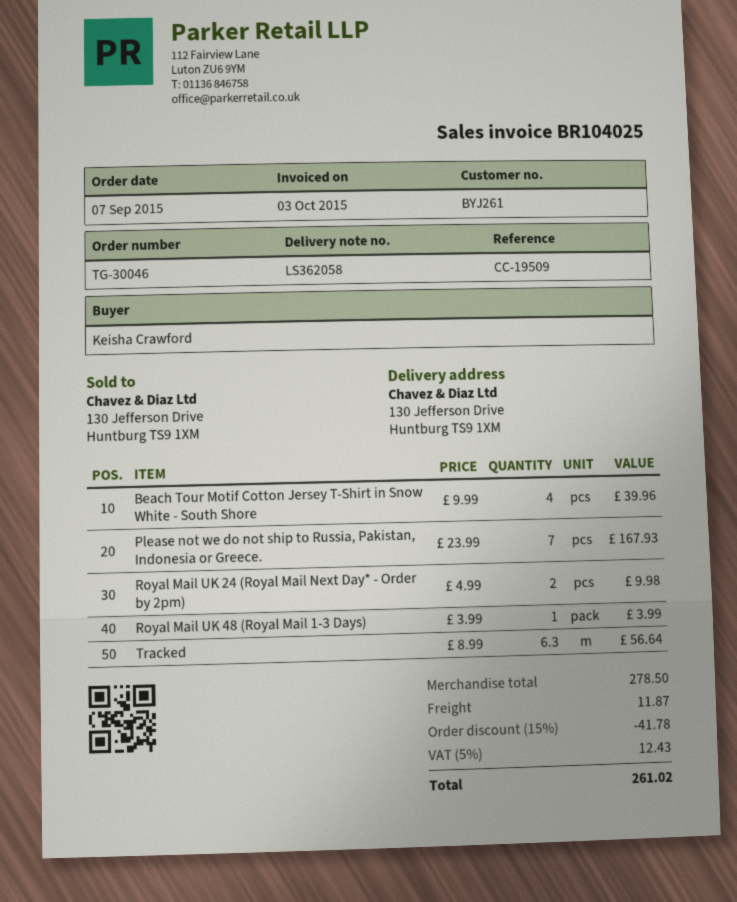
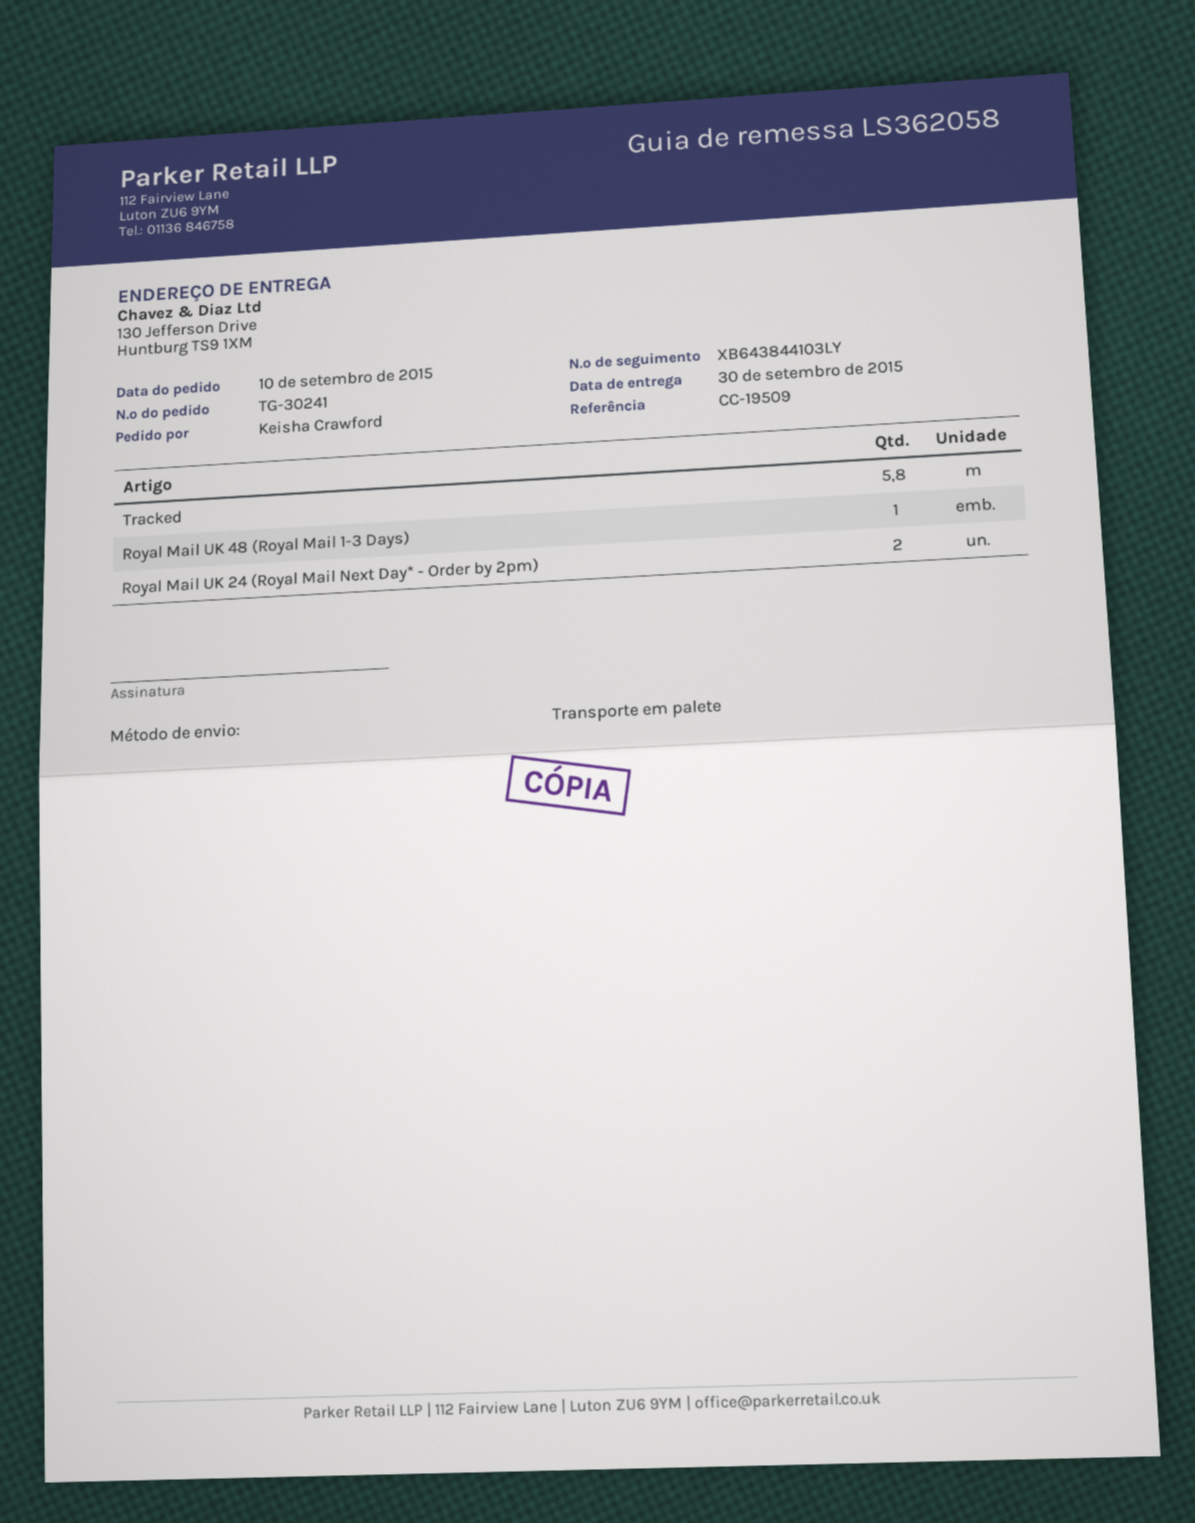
order number: TG-30046 -> TG-30241
order date: 2015-09-07 -> 2015-09-10
Beach Tour Motif Cotton Jersey T-Shirt in Snow White - South Shore: 4 -> none
Please not we do not ship to Russia, Pakistan, Indonesia or Greece.: 7 -> none
Tracked: 6.3 -> 5.8

